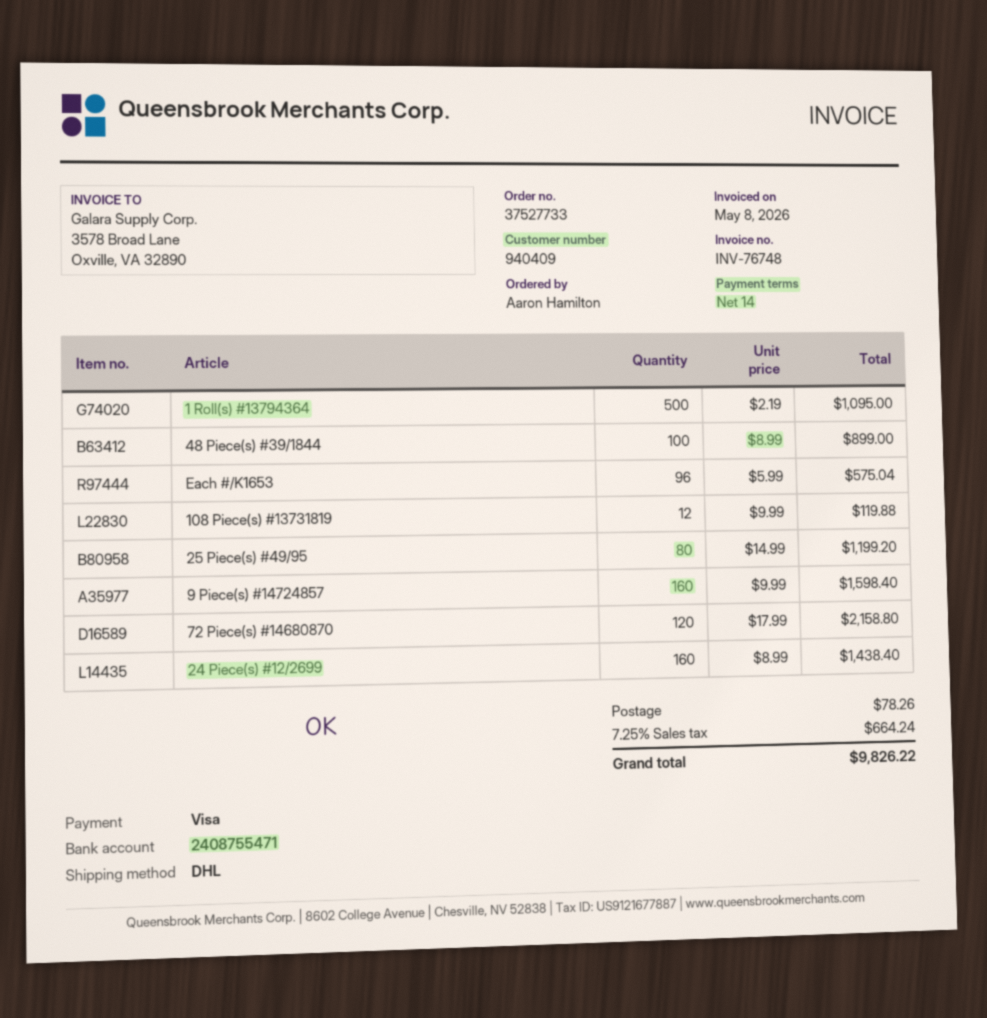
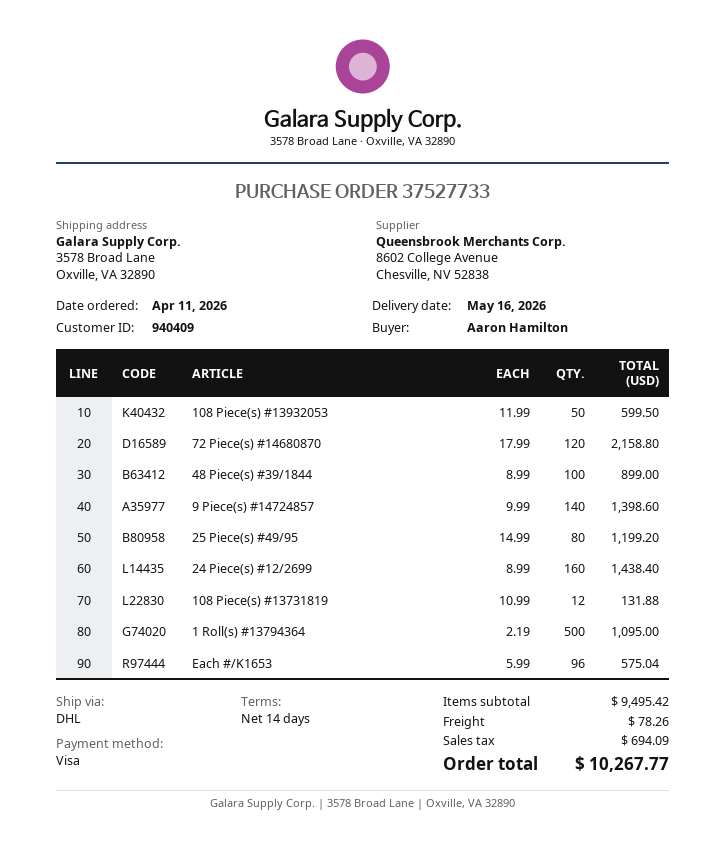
108 Piece(s) #13731819: 12 x 9.99 = 119.88 -> 12 x 10.99 = 131.88
9 Piece(s) #14724857: 160 x 9.99 = 1598.40 -> 140 x 9.99 = 1398.60
108 Piece(s) #13932053: none -> 50 x 11.99 = 599.50
tax: 664.24 -> 694.09
total: 9826.22 -> 10267.77

